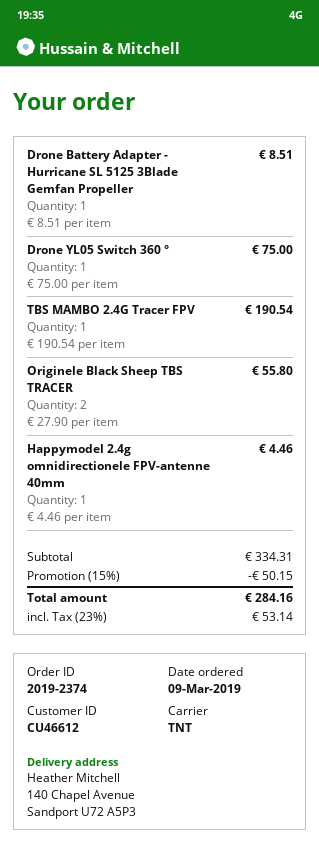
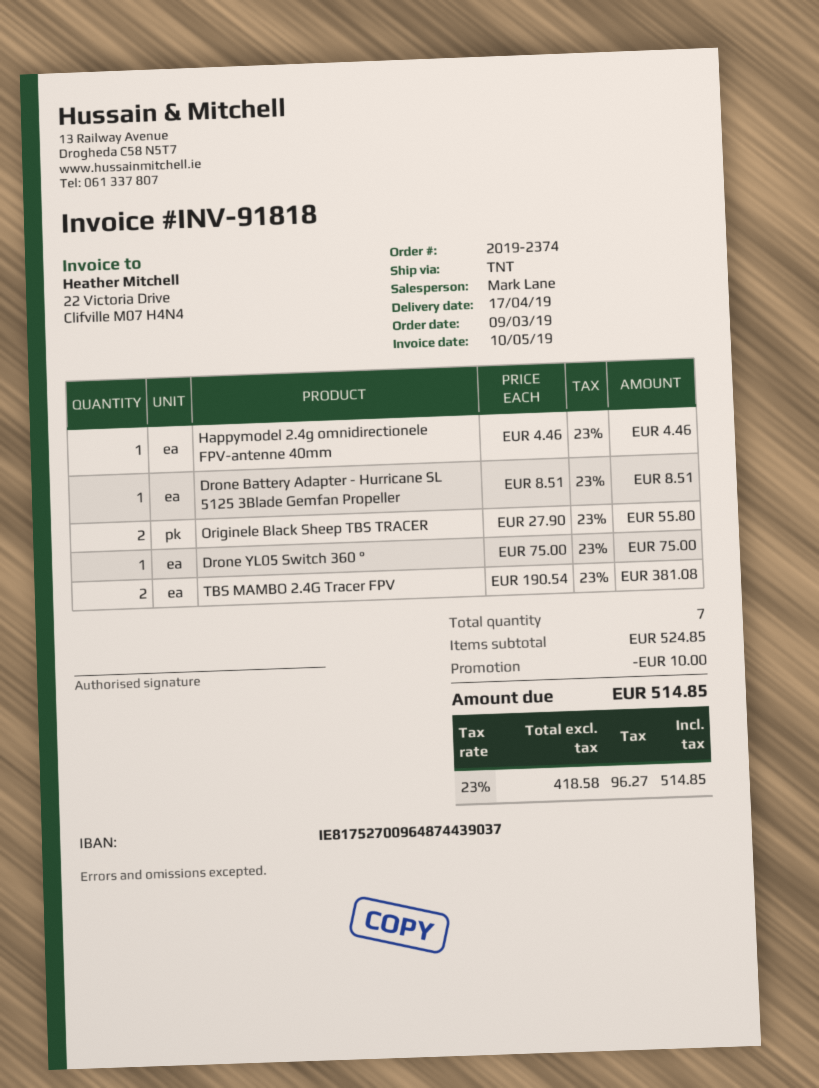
TBS MAMBO 2.4G Tracer FPV: 1 x 190.54 = 190.54 -> 2 x 190.54 = 381.08
subtotal: 334.31 -> 524.85
discount: 50.15 -> 10.00
tax: 23% = 53.14 -> 23% = 96.27
total: 284.16 -> 514.85

